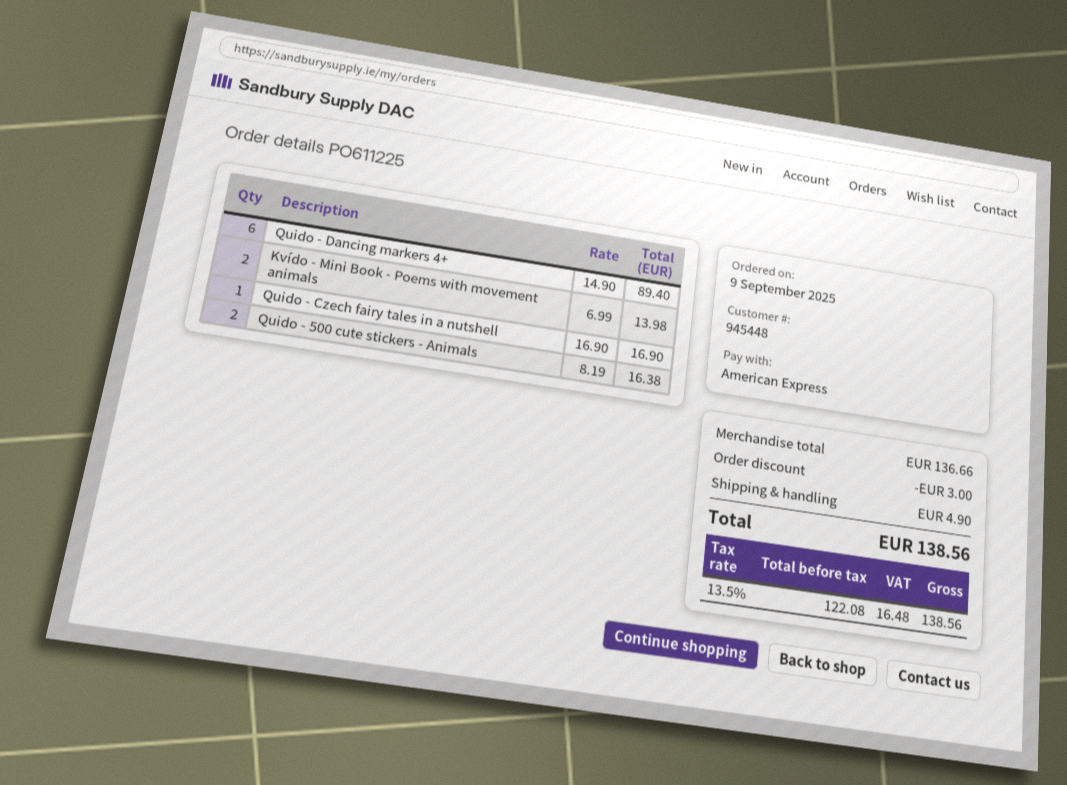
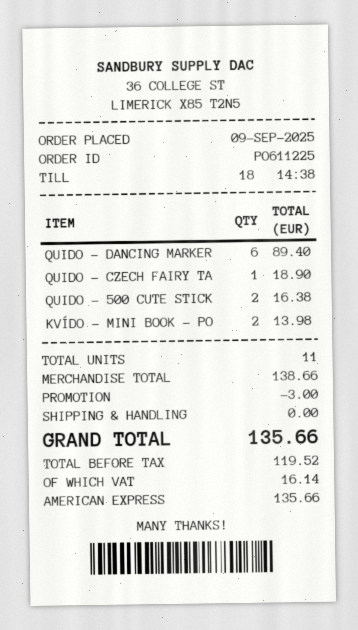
Quido - Czech fairy tales in a nutshell: 1 for 16.90 -> 1 for 18.90
subtotal: 136.66 -> 138.66
shipping: 4.90 -> 0.00
net: 122.08 -> 119.52
tax: 16.48 -> 16.14
total: 138.56 -> 135.66

